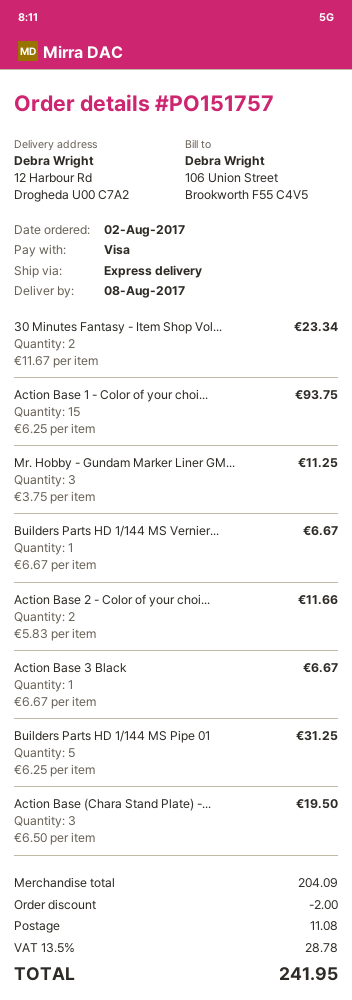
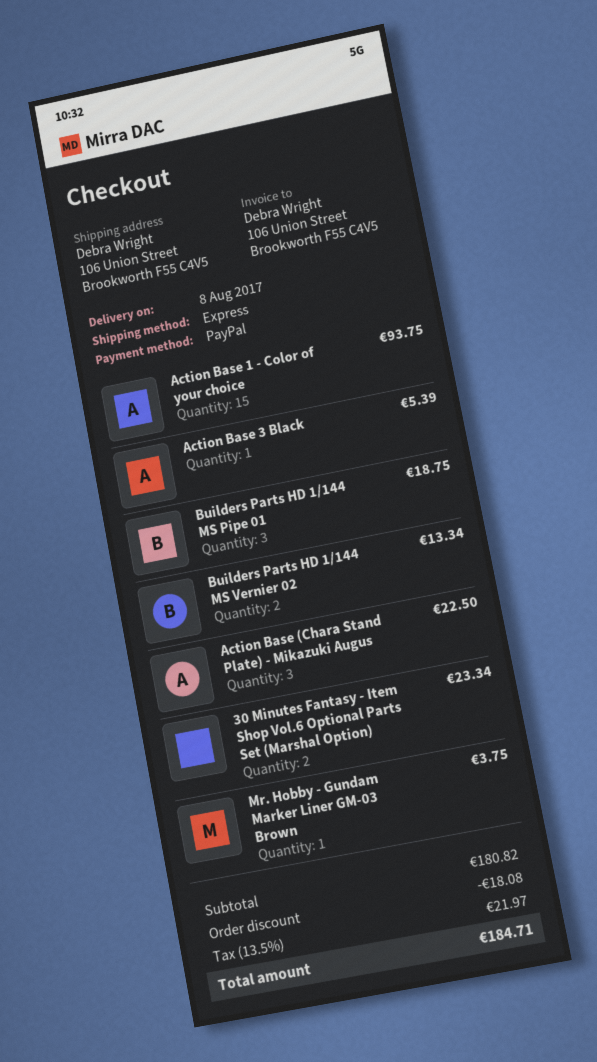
payment method: Visa -> PayPal
ship to: 12 Harbour Rd, Drogheda U00 C7A2 -> 106 Union Street, Brookworth F55 C4V5
Mr. Hobby - Gundam Marker Liner GM...: 3 for 11.25 -> 1 for 3.75
Builders Parts HD 1/144 MS Vernier...: 1 for 6.67 -> 2 for 13.34
Action Base 2 - Color of your choi...: 2 for 11.66 -> none
Action Base 3 Black: 1 for 6.67 -> 1 for 5.39
Builders Parts HD 1/144 MS Pipe 01: 5 for 31.25 -> 3 for 18.75
Action Base (Chara Stand Plate) -...: 3 for 19.50 -> 3 for 22.50
subtotal: 204.09 -> 180.82
discount: 2.00 -> 18.08
shipping: 11.08 -> none
tax: 13.5% = 28.78 -> 13.5% = 21.97
total: 241.95 -> 184.71

